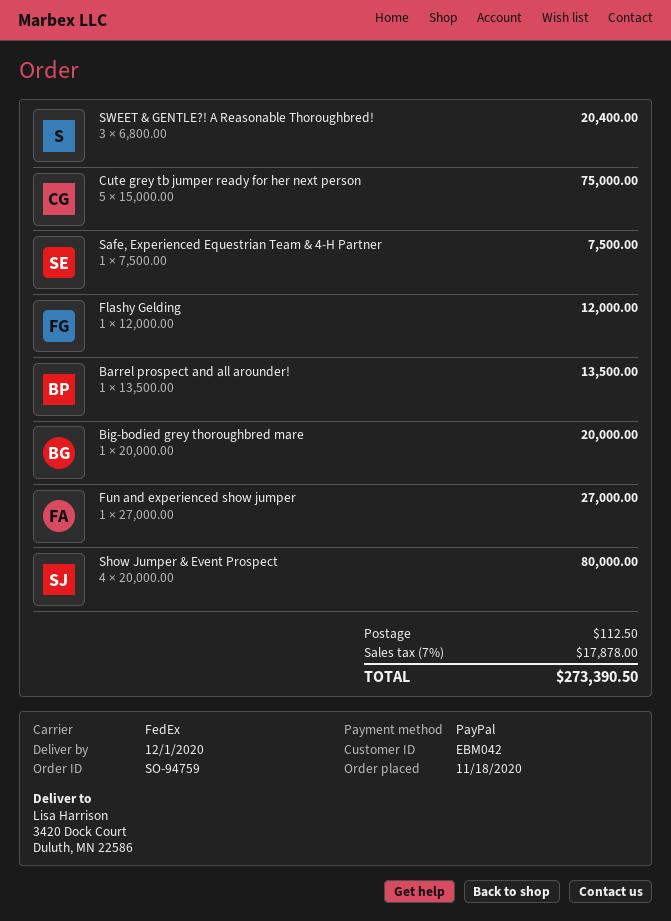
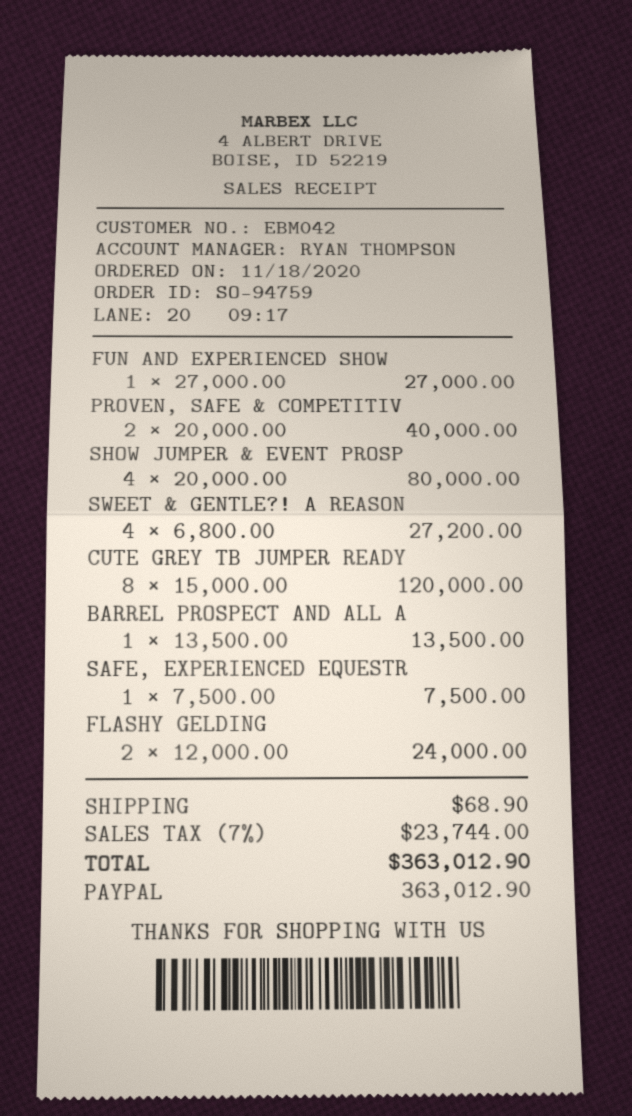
SWEET & GENTLE?! A Reasonable Thoroughbred!: 3 x 6800.00 = 20400.00 -> 4 x 6800.00 = 27200.00
Cute grey tb jumper ready for her next person: 5 x 15000.00 = 75000.00 -> 8 x 15000.00 = 120000.00
Flashy Gelding: 1 x 12000.00 = 12000.00 -> 2 x 12000.00 = 24000.00
Big-bodied grey thoroughbred mare: 1 x 20000.00 = 20000.00 -> none
PROVEN, SAFE & COMPETITIV: none -> 2 x 20000.00 = 40000.00
shipping: 112.50 -> 68.90
tax: 7% = 17878.00 -> 7% = 23744.00
total: 273390.50 -> 363012.90

